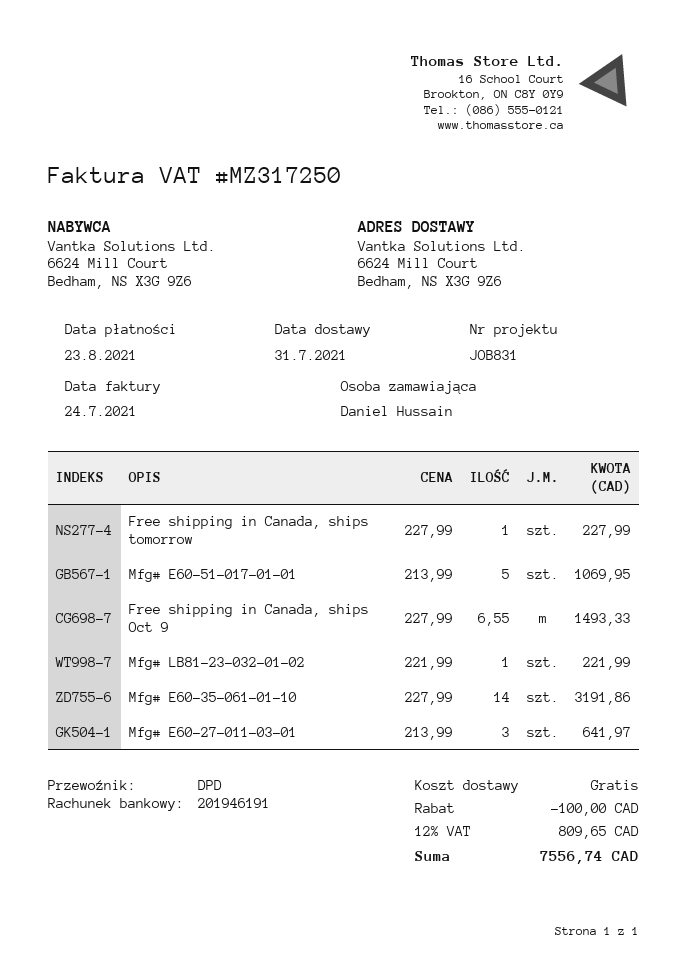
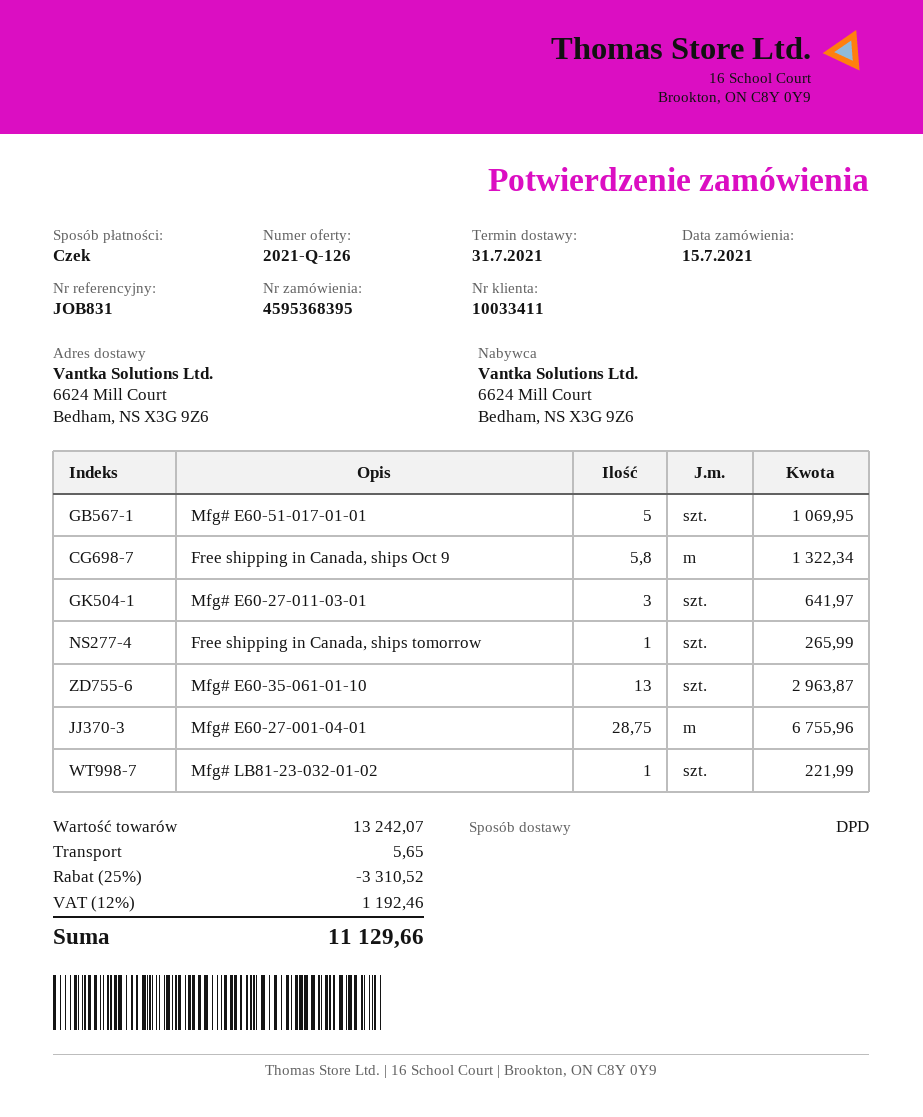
Free shipping in Canada, ships tomorrow: 1 for 227.99 -> 1 for 265.99
Free shipping in Canada, ships Oct 9: 6.55 for 1493.33 -> 5.8 for 1322.34
Mfg# E60-35-061-01-10: 14 for 3191.86 -> 13 for 2963.87
Mfg# E60-27-001-04-01: none -> 28.75 for 6755.96
discount: 100.00 -> 3310.52
shipping: 0.00 -> 5.65
tax: 12% = 809.65 -> 12% = 1192.46
total: 7556.74 -> 11129.66

